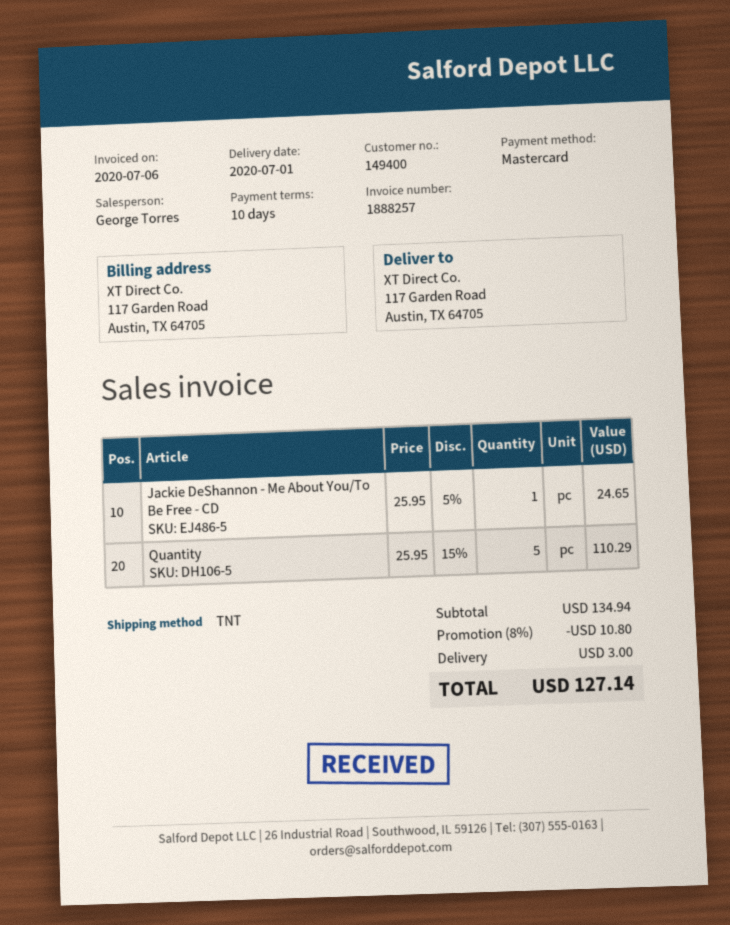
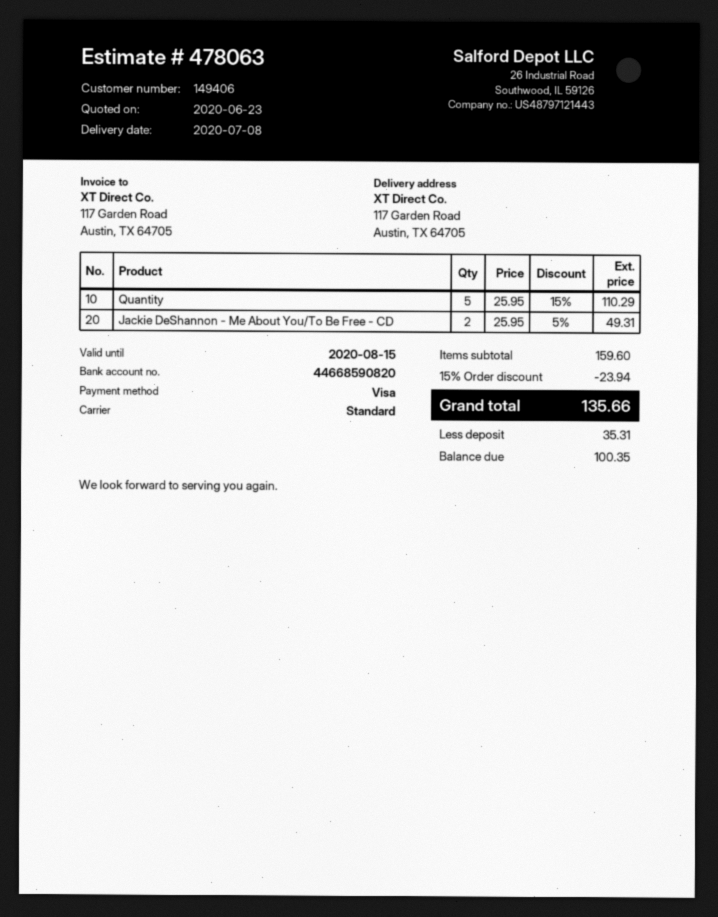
delivery date: 2020-07-01 -> 2020-07-08
customer number: 149400 -> 149406
payment method: Mastercard -> Visa
shipping method: TNT -> standard
Jackie DeShannon - Me About You/To Be Free - CD: 1 x 25.95 - 5% = 24.65 -> 2 x 25.95 - 5% = 49.31
subtotal: 134.94 -> 159.60
discount: 8% = 10.80 -> 15% = 23.94
shipping: 3.00 -> none
total: 127.14 -> 135.66

